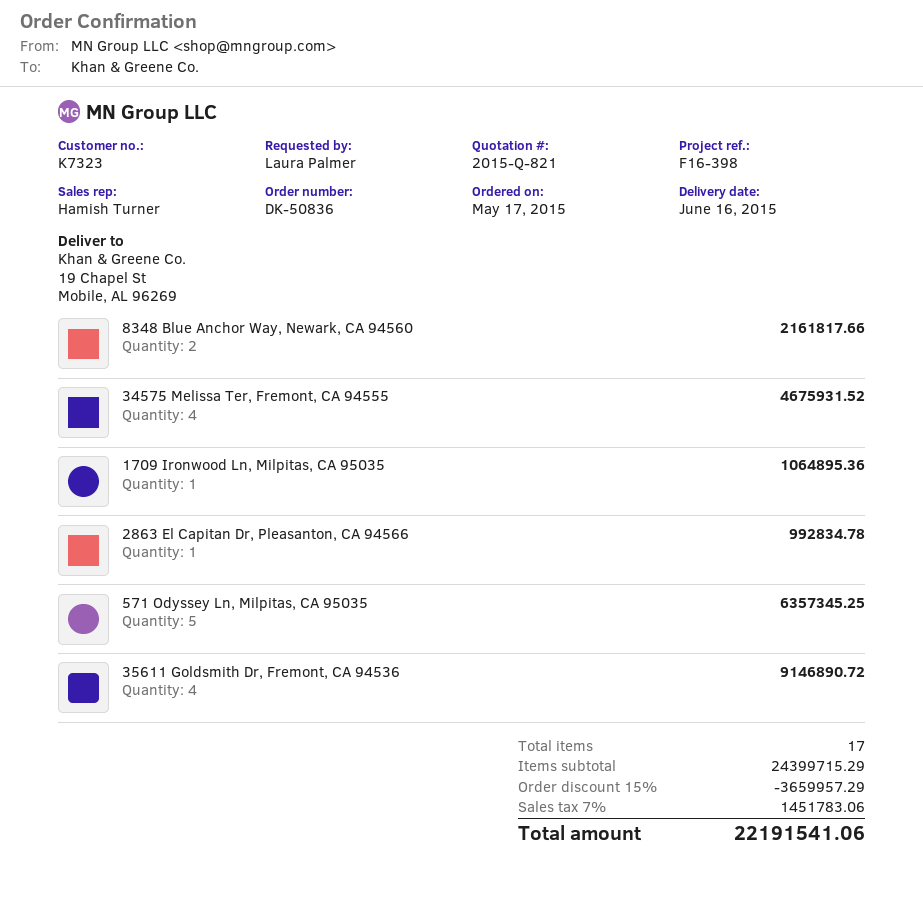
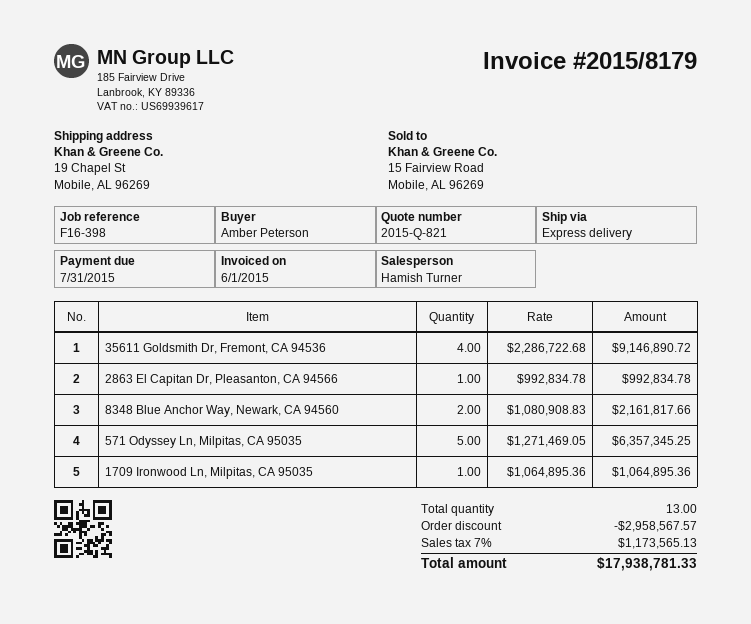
ordered by: Laura Palmer -> Amber Peterson
34575 Melissa Ter, Fremont, CA 94555: 4 for 4675931.52 -> none
total quantity: 17 -> 13
discount: 3659957.29 -> 2958567.57
tax: 7% = 1451783.06 -> 7% = 1173565.13
total: 22191541.06 -> 17938781.33

